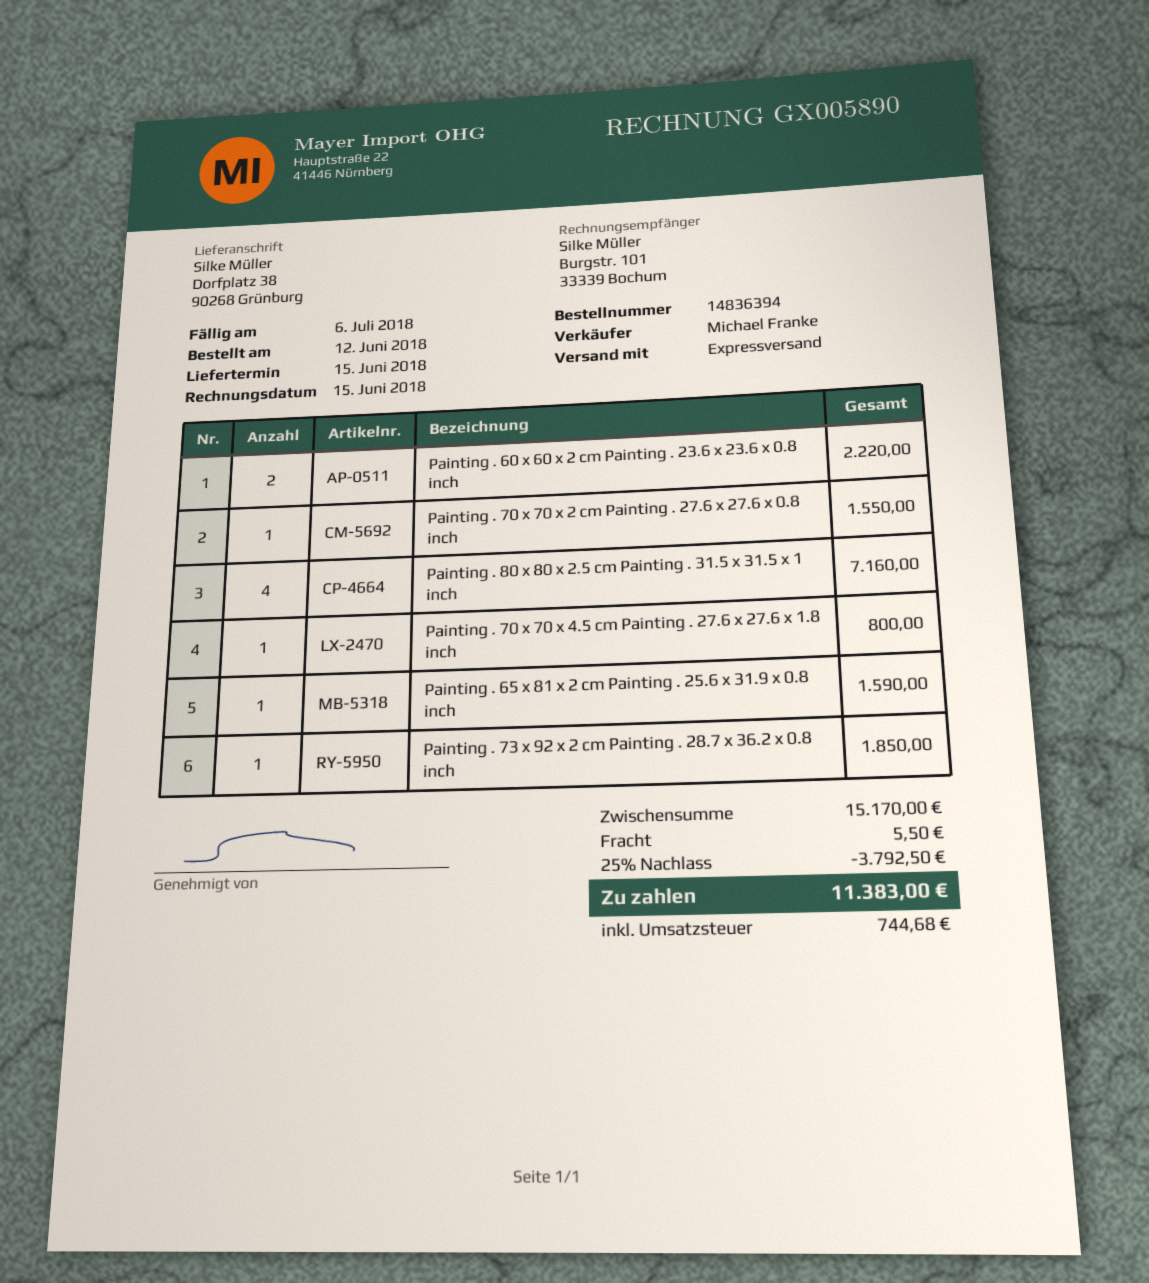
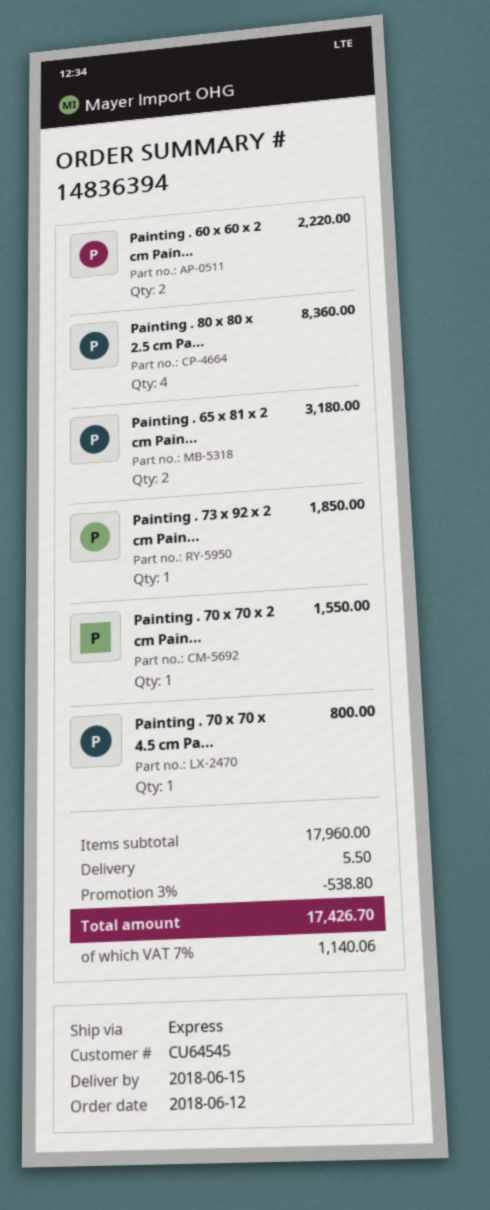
Painting . 80 x 80 x 2.5 cm Painting . 31.5 x 31.5 x 1 inch: 4 for 7160.00 -> 4 for 8360.00
Painting . 65 x 81 x 2 cm Painting . 25.6 x 31.9 x 0.8 inch: 1 for 1590.00 -> 2 for 3180.00
subtotal: 15170.00 -> 17960.00
discount: 25% = 3792.50 -> 3% = 538.80
tax: 744.68 -> 1140.06
total: 11383.00 -> 17426.70

